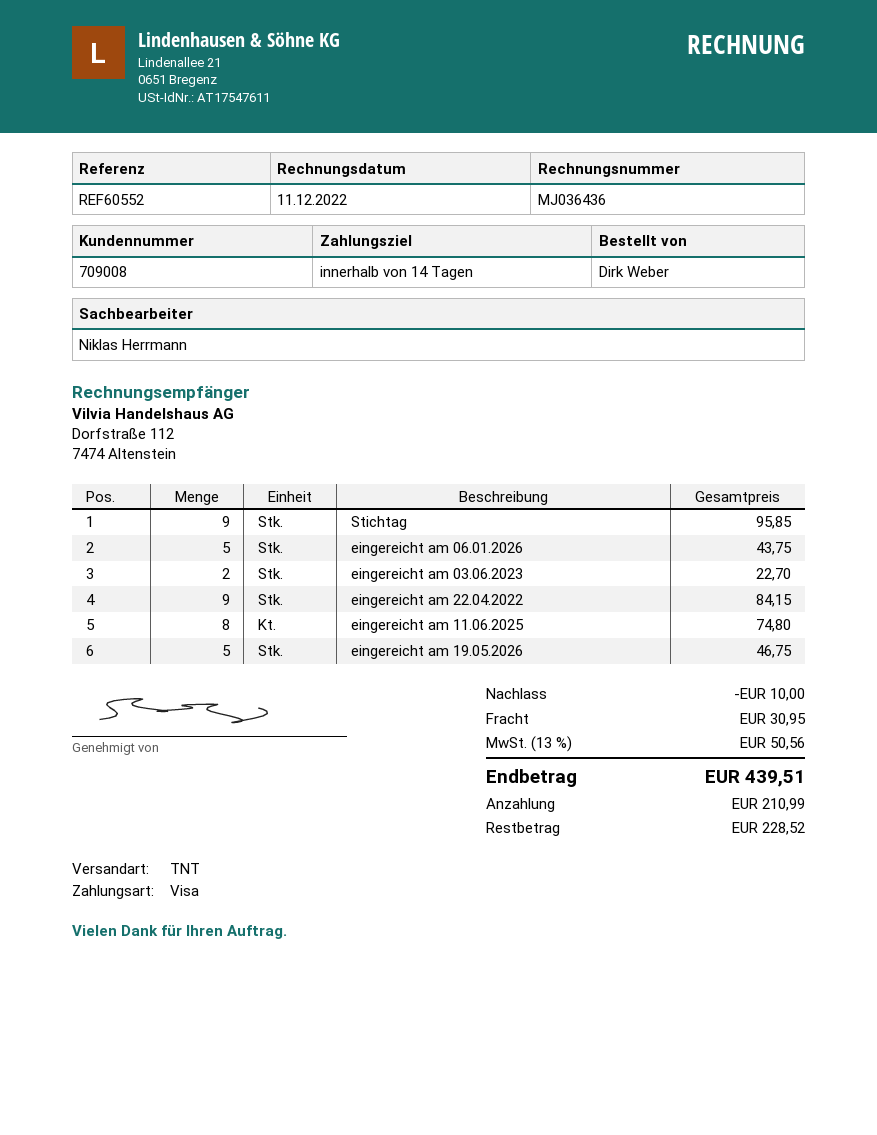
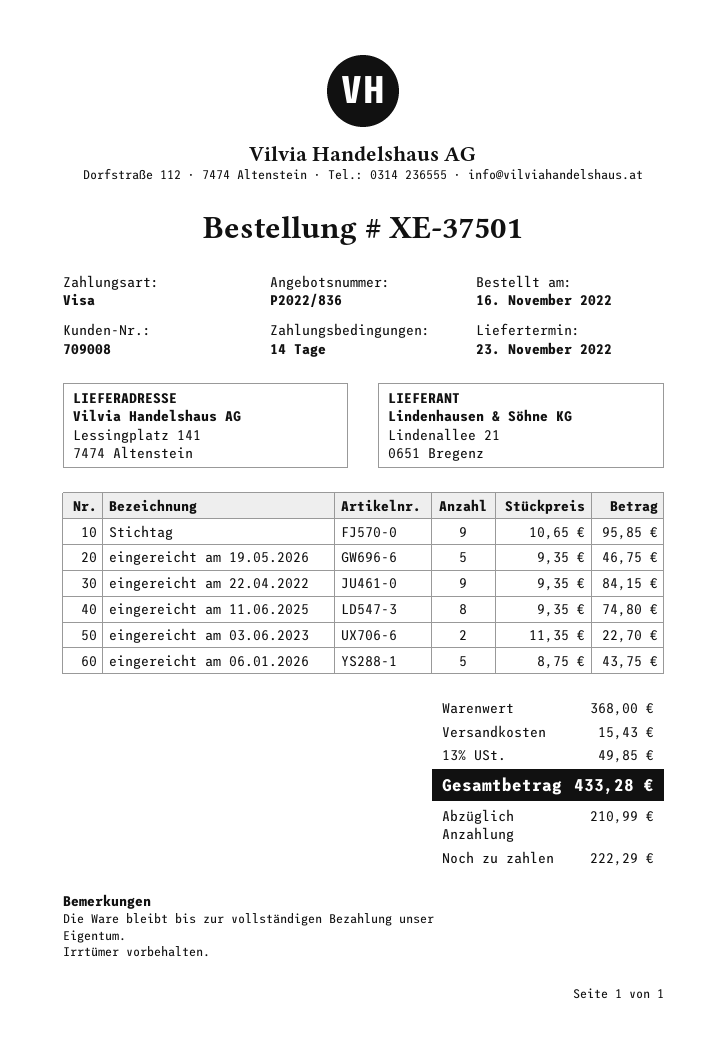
discount: 10.00 -> none
shipping: 30.95 -> 15.43
tax: 13% = 50.56 -> 13% = 49.85
total: 439.51 -> 433.28
balance: 228.52 -> 222.29

